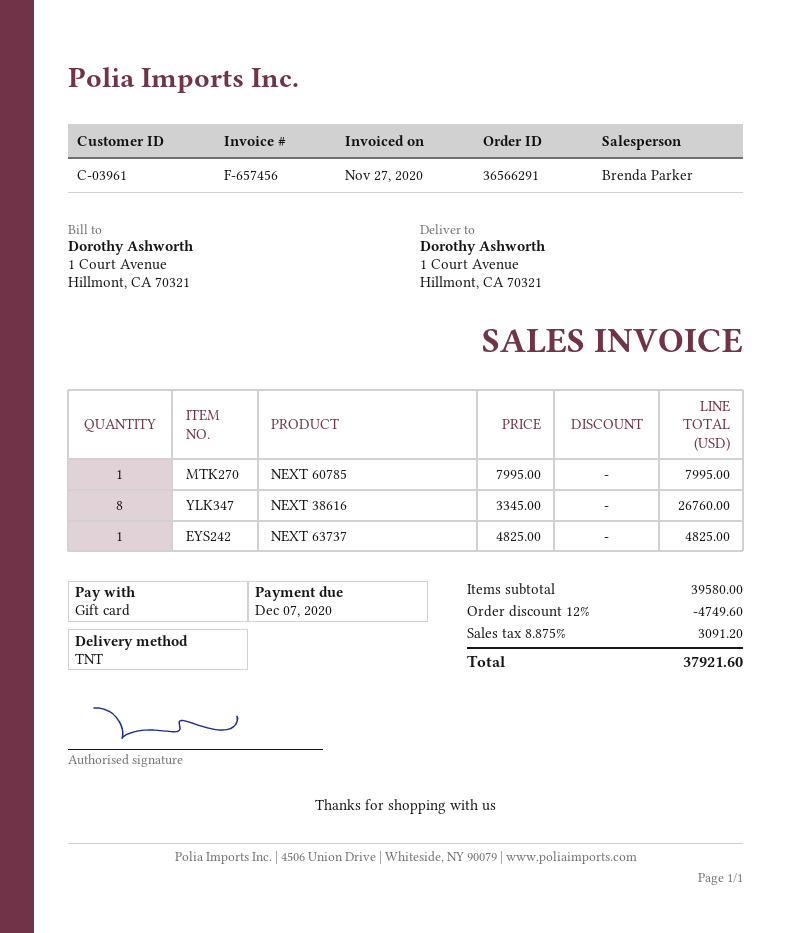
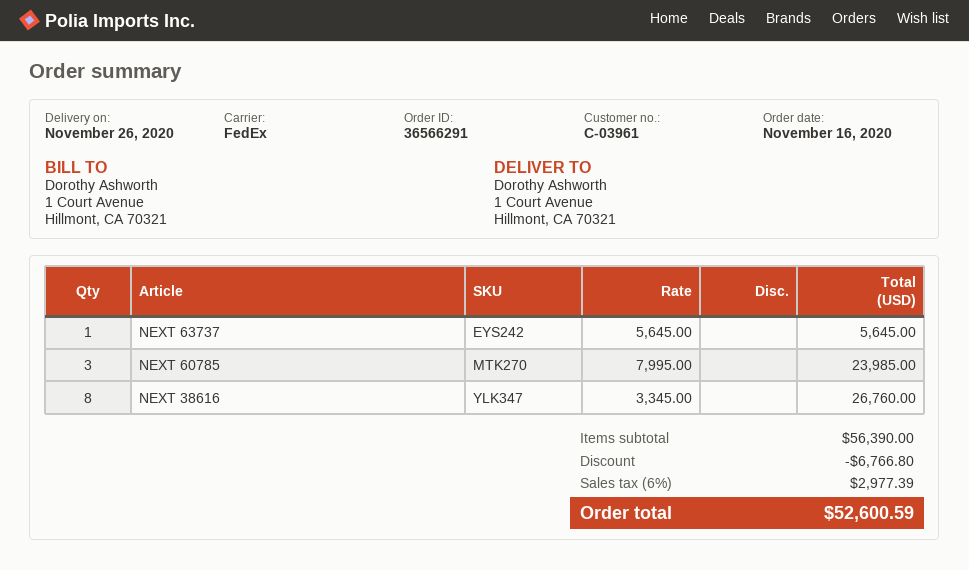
shipping method: TNT -> FedEx
NEXT 60785: 1 x 7995.00 = 7995.00 -> 3 x 7995.00 = 23985.00
NEXT 63737: 1 x 4825.00 = 4825.00 -> 1 x 5645.00 = 5645.00
subtotal: 39580.00 -> 56390.00
discount: 4749.60 -> 6766.80
tax: 8.875% = 3091.20 -> 6% = 2977.39
total: 37921.60 -> 52600.59

